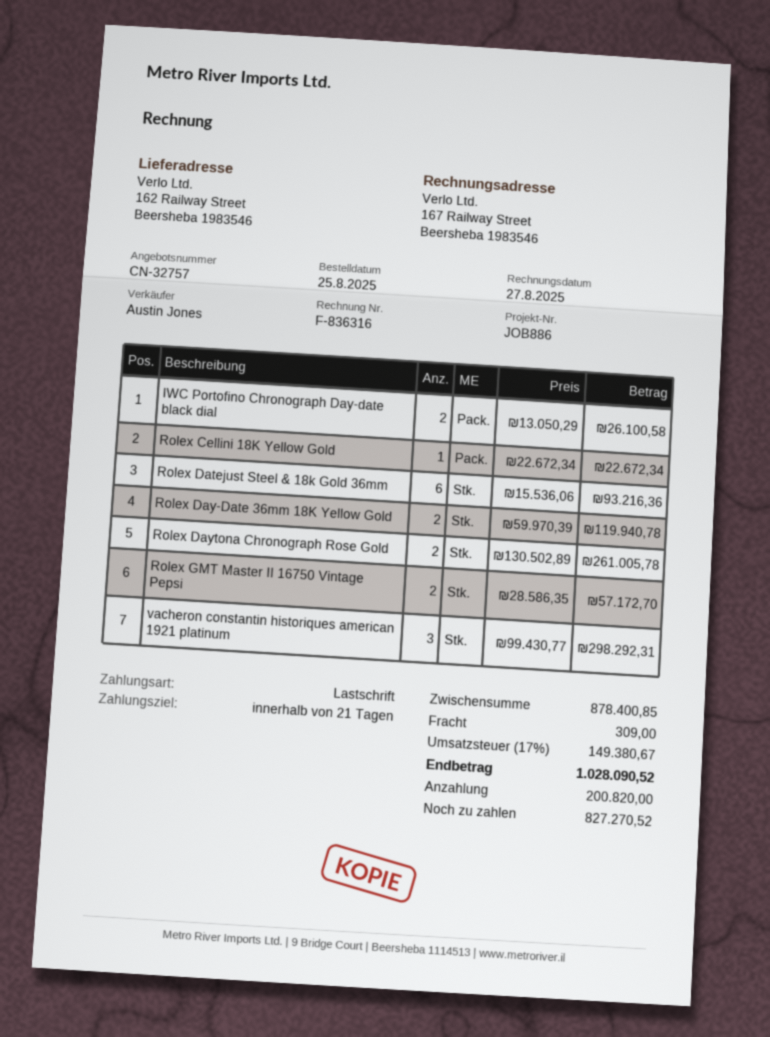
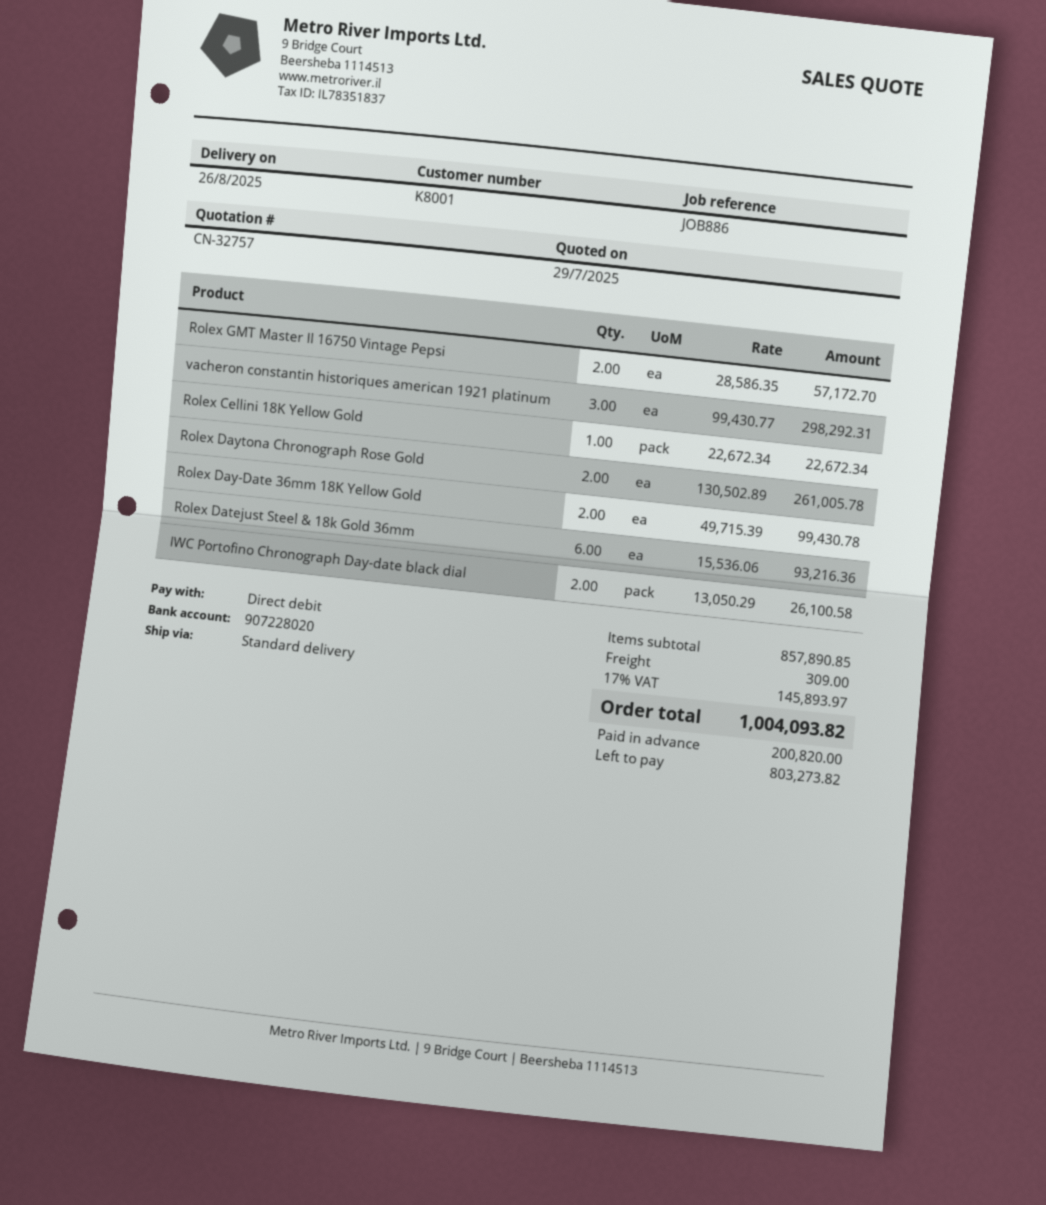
Rolex Day-Date 36mm 18K Yellow Gold: 2 x 59970.39 = 119940.78 -> 2 x 49715.39 = 99430.78
subtotal: 878400.85 -> 857890.85
tax: 17% = 149380.67 -> 17% = 145893.97
total: 1028090.52 -> 1004093.82
balance: 827270.52 -> 803273.82

